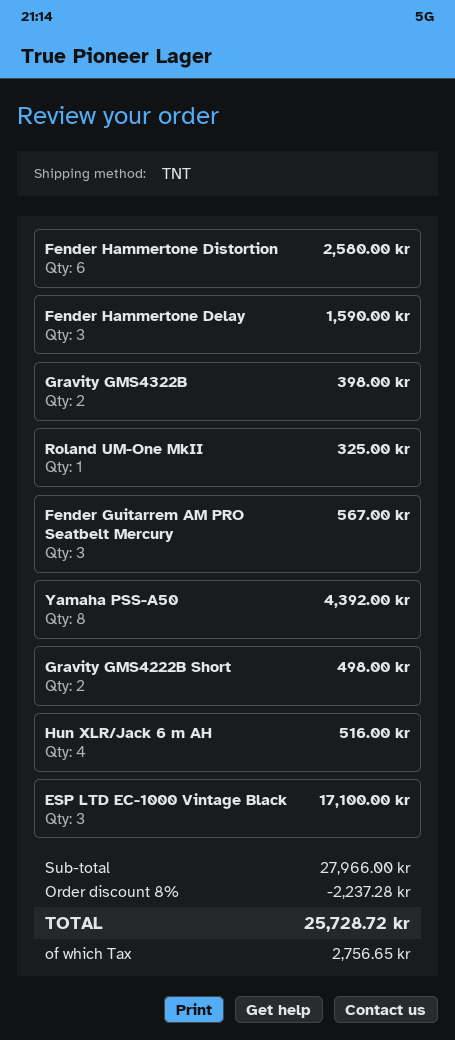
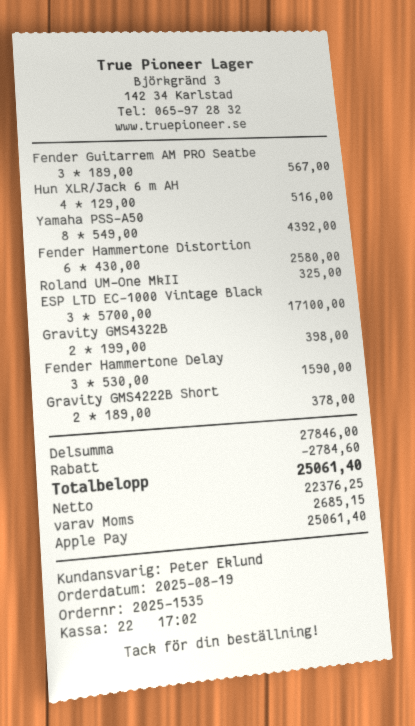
Gravity GMS4222B Short: 2 for 498.00 -> 2 for 378.00
subtotal: 27966.00 -> 27846.00
discount: 2237.28 -> 2784.60
tax: 2756.65 -> 2685.15
total: 25728.72 -> 25061.40

